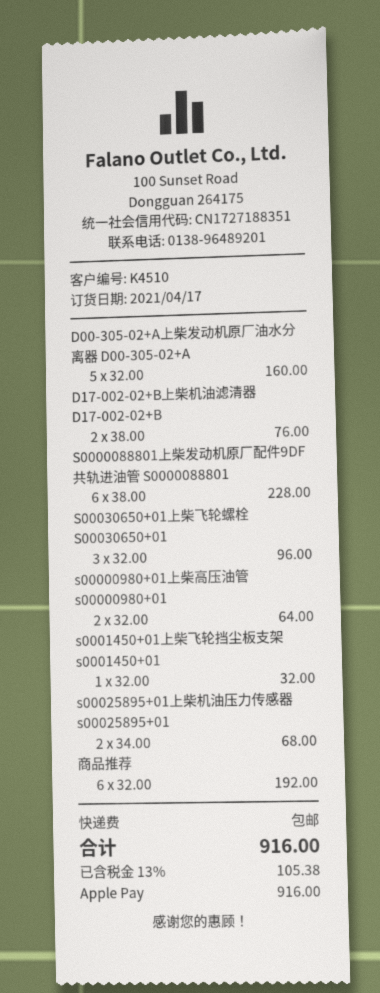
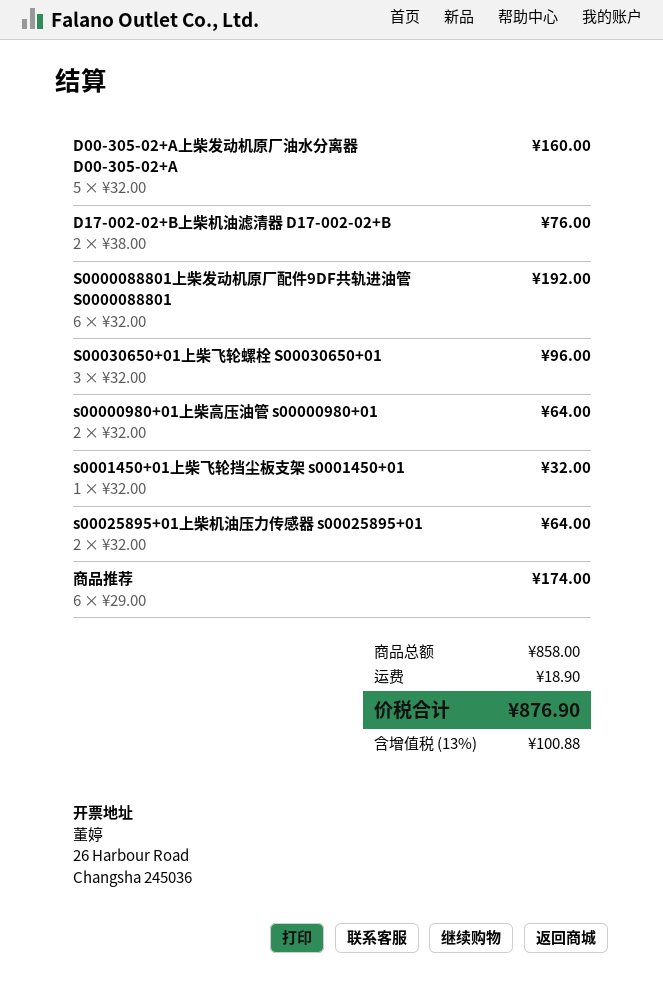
S0000088801上柴发动机原厂配件9DF共轨进油管 S0000088801: 6 x 38.00 = 228.00 -> 6 x 32.00 = 192.00
s00025895+01上柴机油压力传感器 s00025895+01: 2 x 34.00 = 68.00 -> 2 x 32.00 = 64.00
商品推荐: 6 x 32.00 = 192.00 -> 6 x 29.00 = 174.00
shipping: 0.00 -> 18.90
tax: 13% = 105.38 -> 13% = 100.88
total: 916.00 -> 876.90

